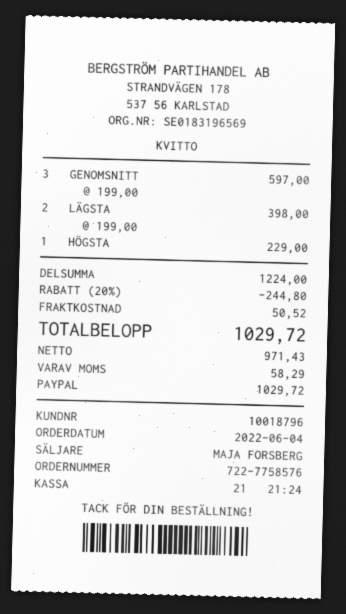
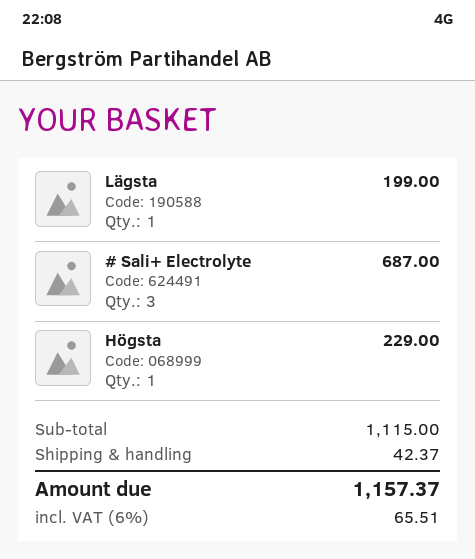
GENOMSNITT: 3 for 597.00 -> none
LÄGSTA: 2 for 398.00 -> 1 for 199.00
# Sali+ Electrolyte: none -> 3 for 687.00
subtotal: 1224.00 -> 1115.00
discount: 20% = 244.80 -> none
shipping: 50.52 -> 42.37
tax: 58.29 -> 65.51
total: 1029.72 -> 1157.37

